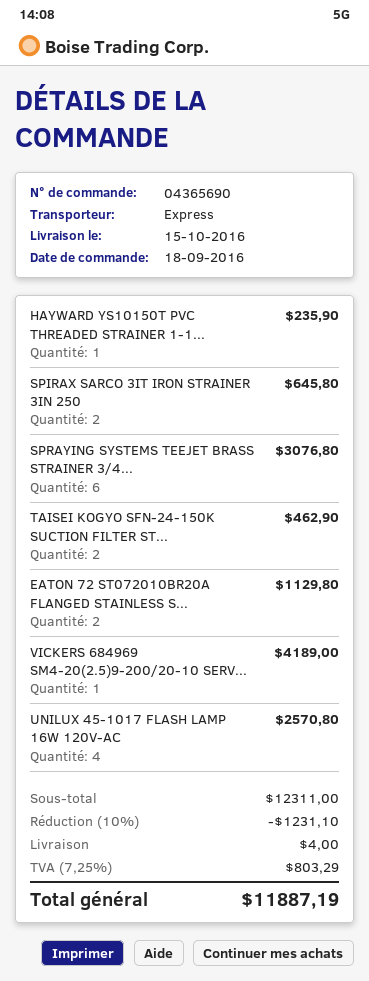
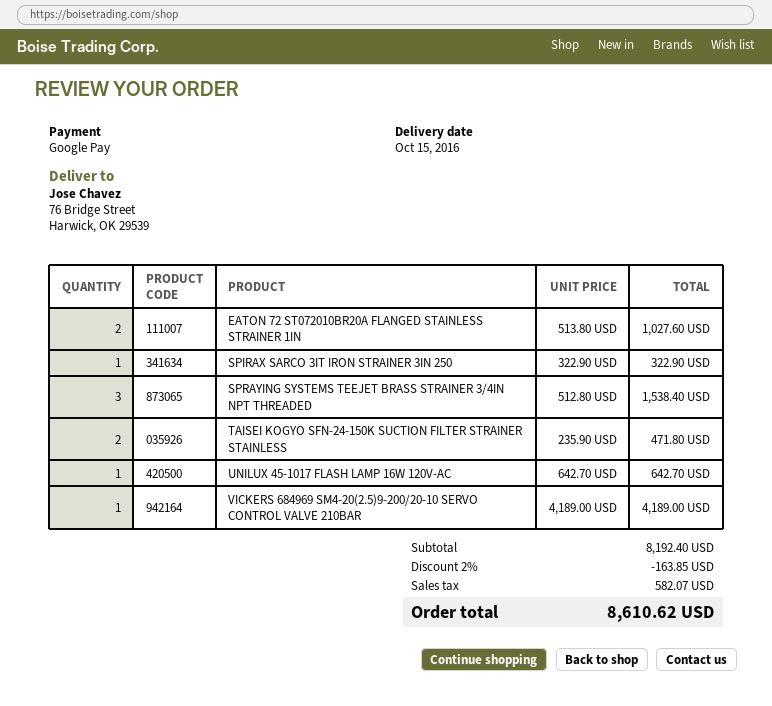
HAYWARD YS10150T PVC THREADED STRAINER 1-1...: 1 for 235.90 -> none
SPIRAX SARCO 3IT IRON STRAINER 3IN 250: 2 for 645.80 -> 1 for 322.90
SPRAYING SYSTEMS TEEJET BRASS STRAINER 3/4...: 6 for 3076.80 -> 3 for 1538.40
TAISEI KOGYO SFN-24-150K SUCTION FILTER ST...: 2 for 462.90 -> 2 for 471.80
EATON 72 ST072010BR20A FLANGED STAINLESS S...: 2 for 1129.80 -> 2 for 1027.60
UNILUX 45-1017 FLASH LAMP 16W 120V-AC: 4 for 2570.80 -> 1 for 642.70
subtotal: 12311.00 -> 8192.40
discount: 10% = 1231.10 -> 2% = 163.85
shipping: 4.00 -> none
tax: 803.29 -> 582.07
total: 11887.19 -> 8610.62

